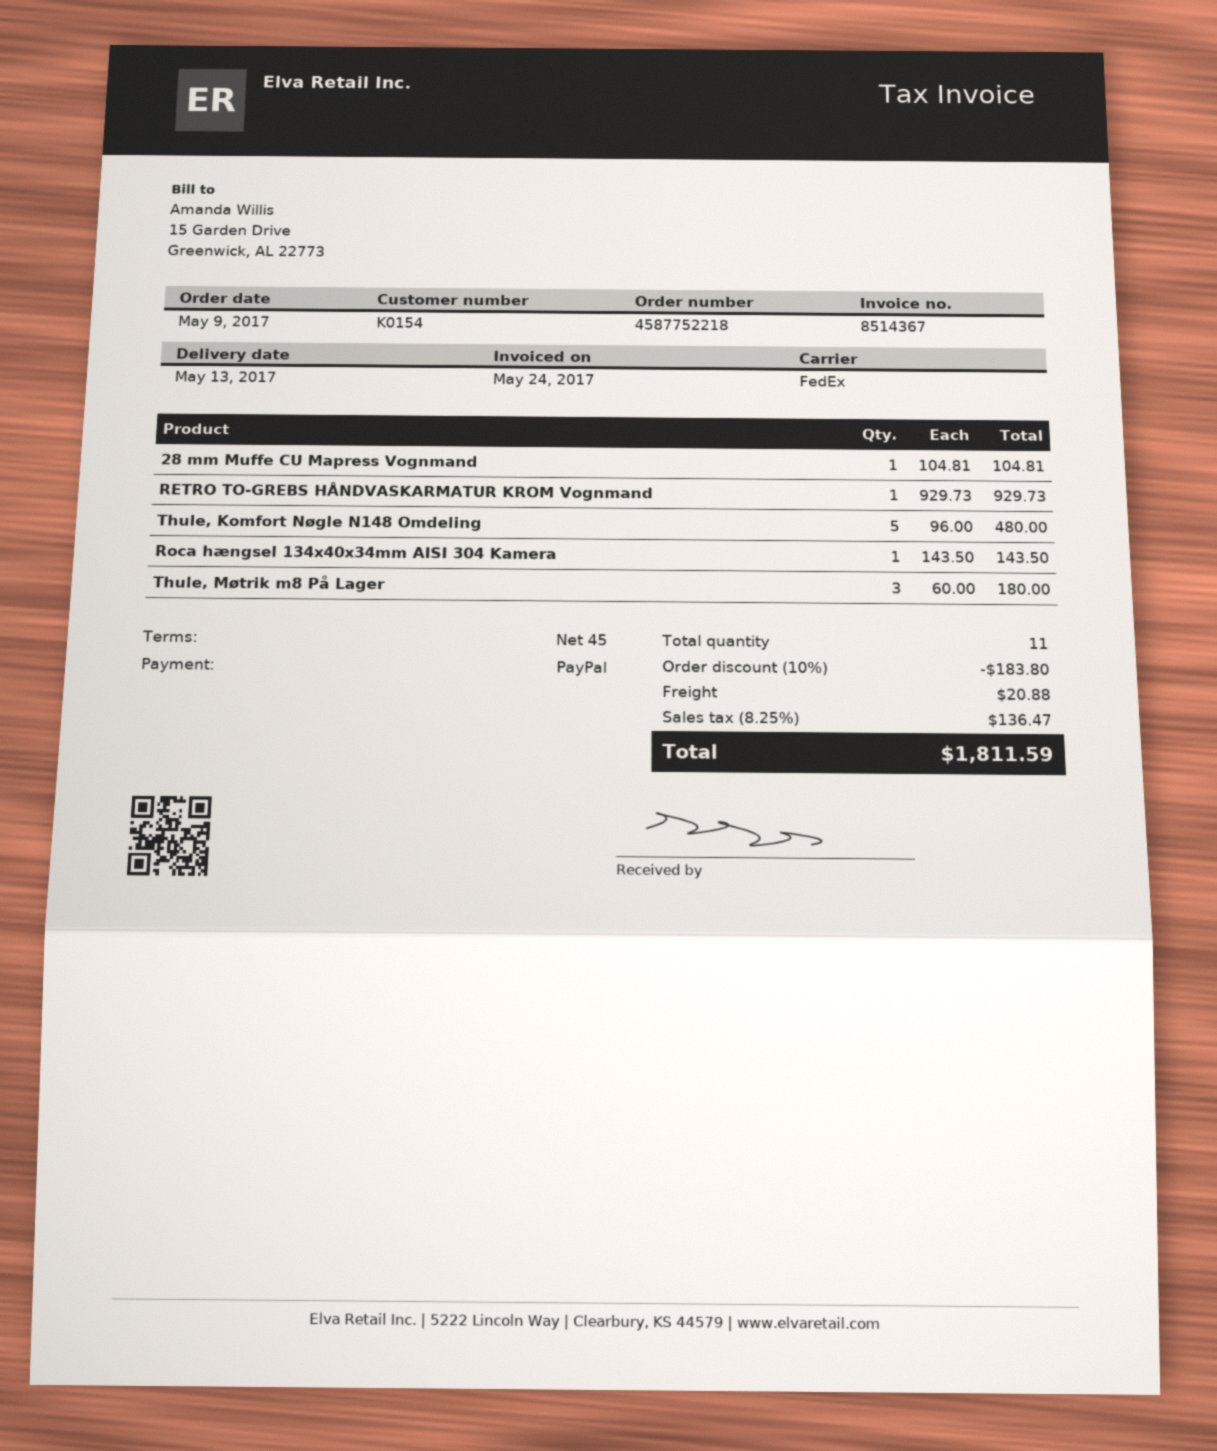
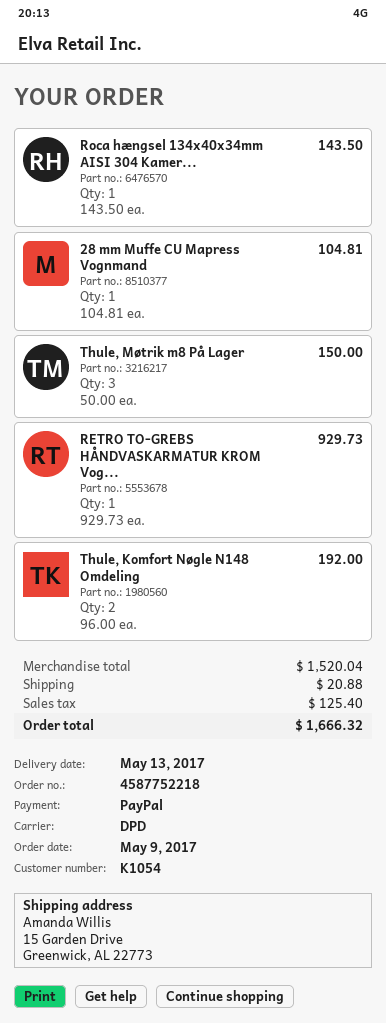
customer number: K0154 -> K1054
shipping method: FedEx -> DPD
Thule, Komfort Nøgle N148 Omdeling: 5 x 96.00 = 480.00 -> 2 x 96.00 = 192.00
Thule, Møtrik m8 På Lager: 3 x 60.00 = 180.00 -> 3 x 50.00 = 150.00
discount: 10% = 183.80 -> none
tax: 136.47 -> 125.40
total: 1811.59 -> 1666.32

